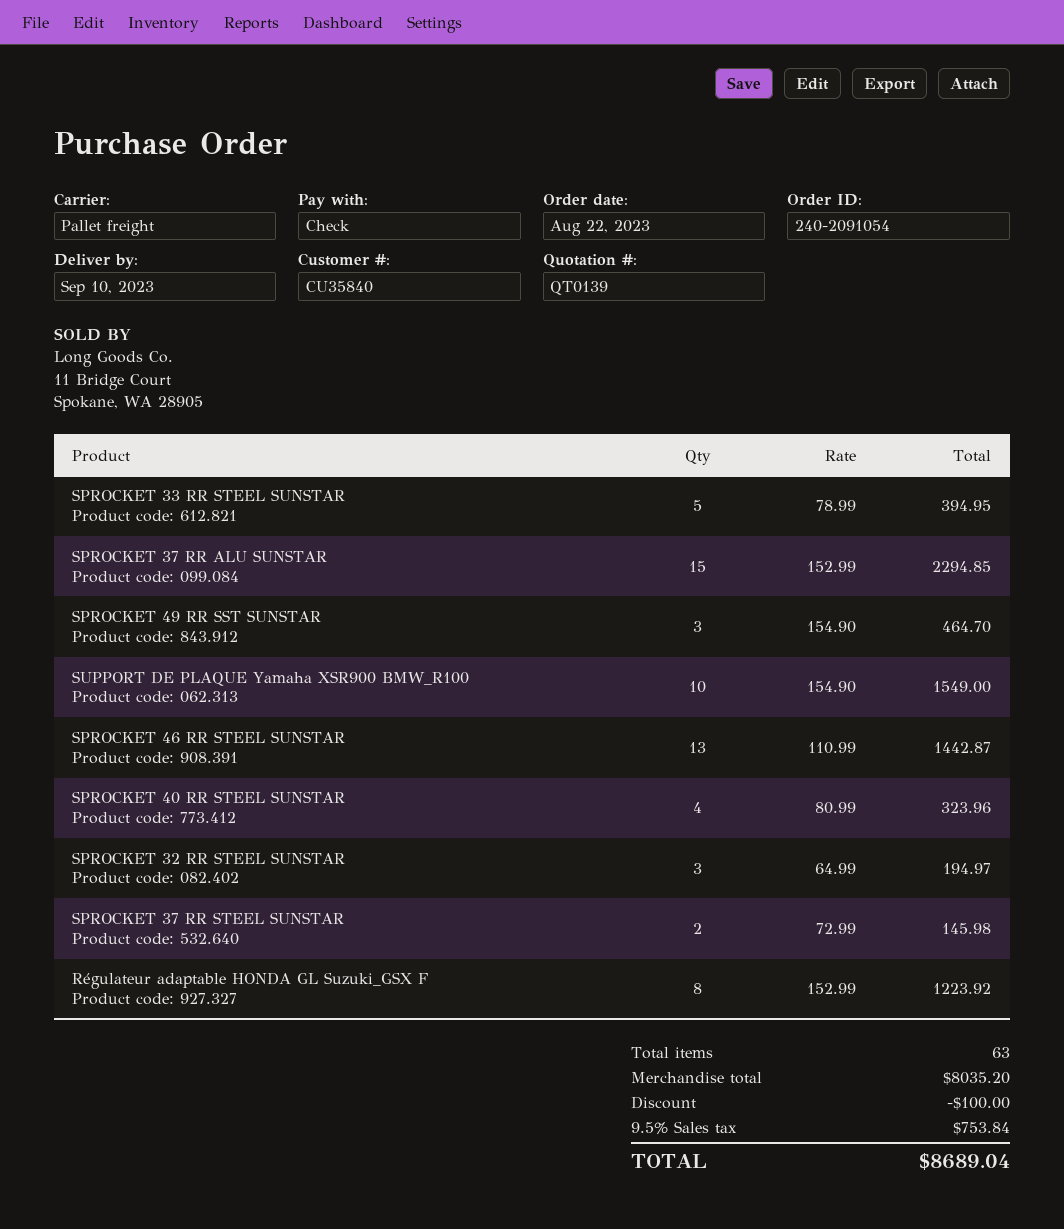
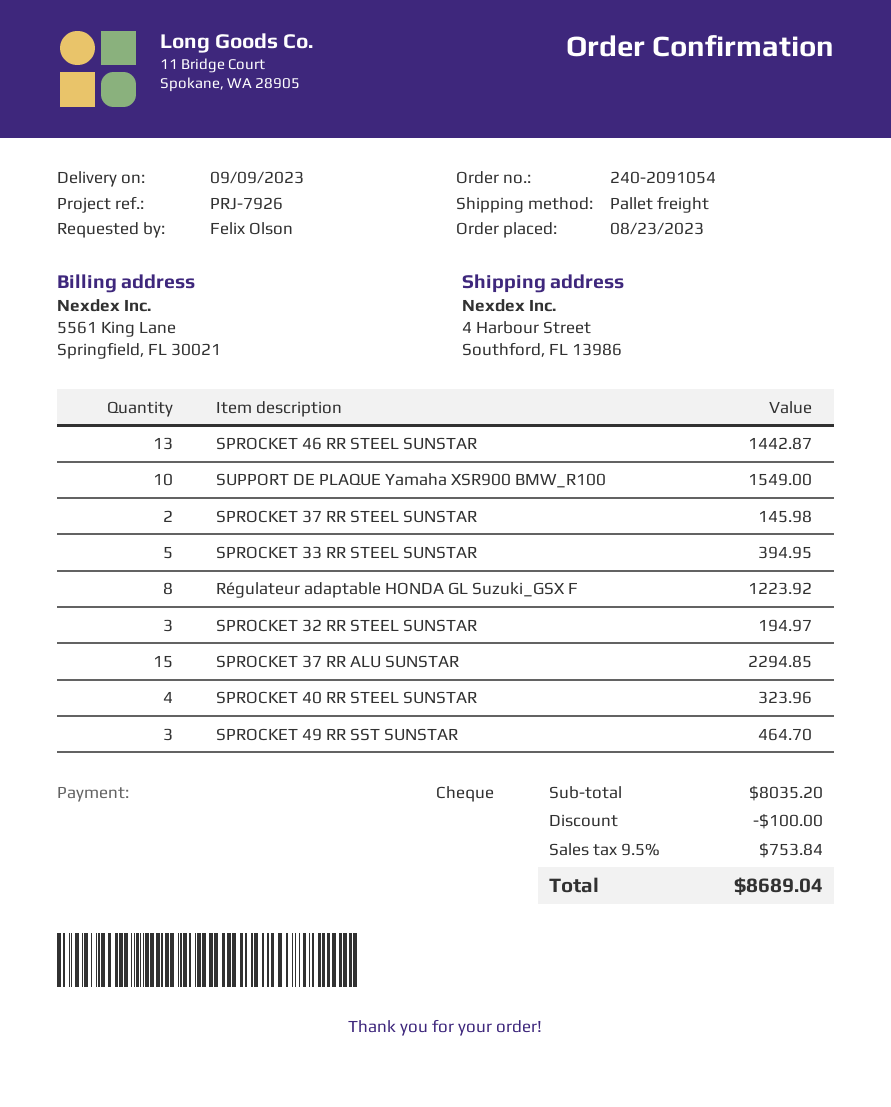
order date: 2023-08-22 -> 2023-08-23
delivery date: 2023-09-10 -> 2023-09-09

